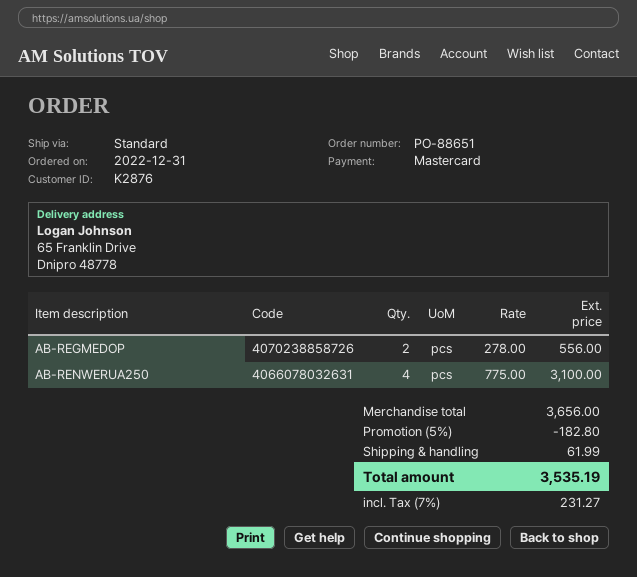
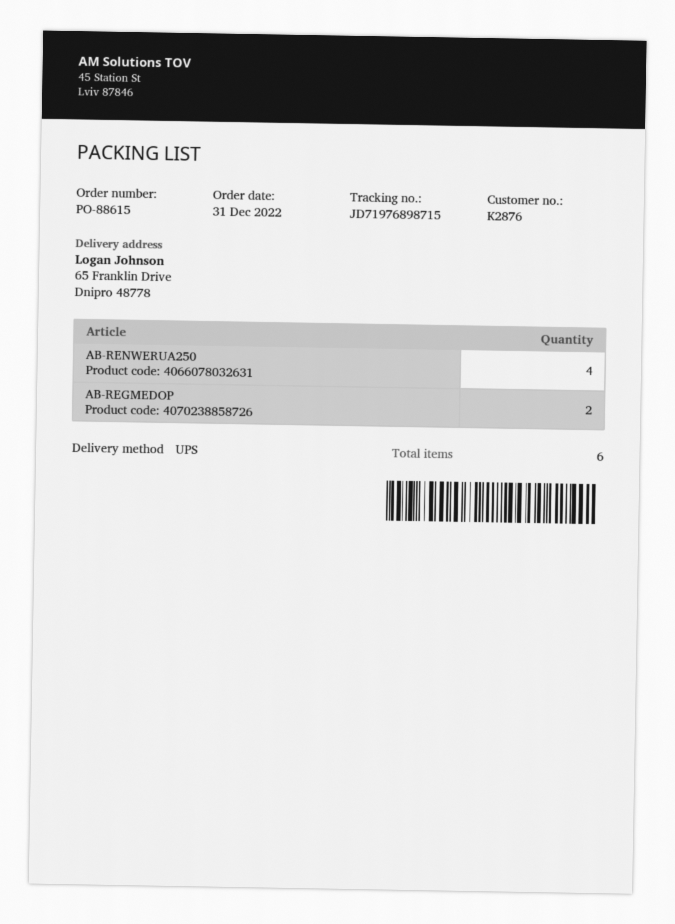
order number: PO-88651 -> PO-88615
shipping method: standard -> UPS

